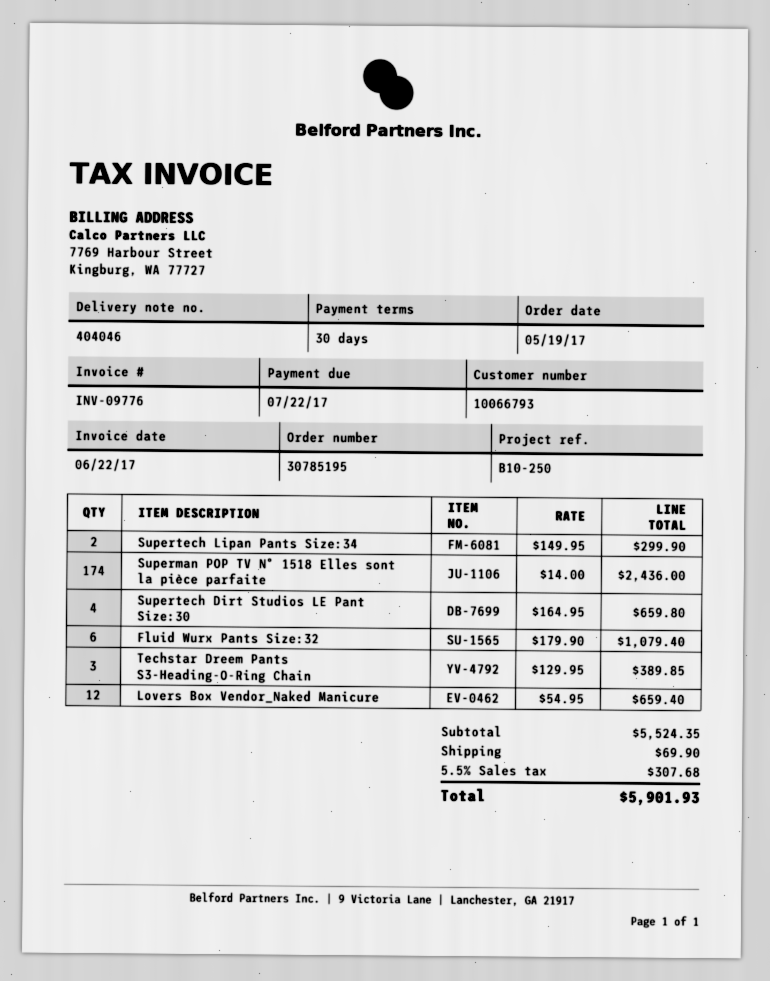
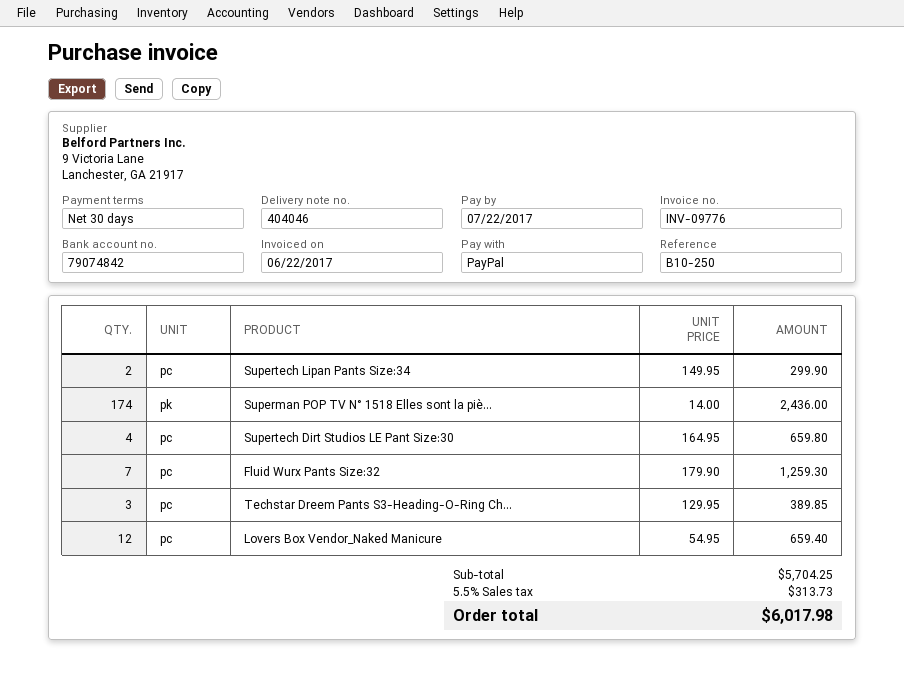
Fluid Wurx Pants Size:32: 6 x 179.90 = 1079.40 -> 7 x 179.90 = 1259.30
subtotal: 5524.35 -> 5704.25
shipping: 69.90 -> none
tax: 5.5% = 307.68 -> 5.5% = 313.73
total: 5901.93 -> 6017.98

